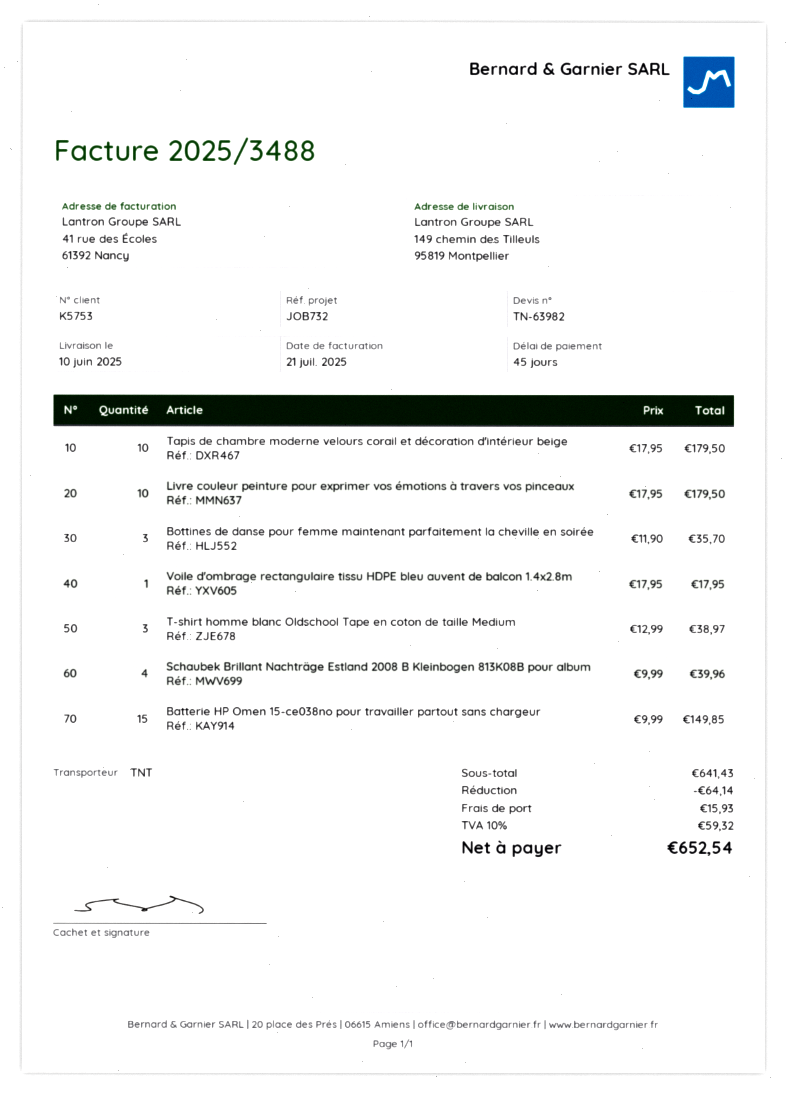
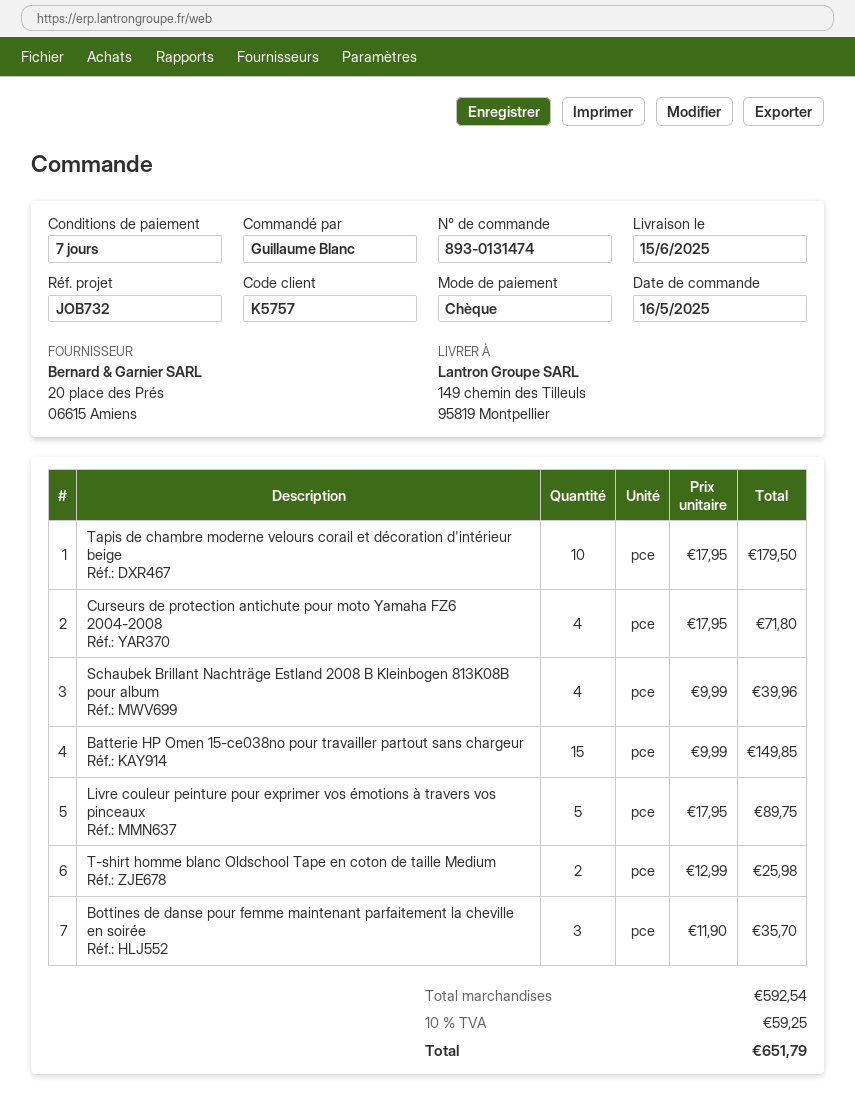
delivery date: 2025-06-10 -> 2025-06-15
payment terms: 45 days -> 7 days
customer number: K5753 -> K5757
Livre couleur peinture pour exprimer vos émotions à travers vos pinceaux: 10 x 17.95 = 179.50 -> 5 x 17.95 = 89.75
Voile d'ombrage rectangulaire tissu HDPE bleu auvent de balcon 1.4x2.8m: 1 x 17.95 = 17.95 -> none
T-shirt homme blanc Oldschool Tape en coton de taille Medium: 3 x 12.99 = 38.97 -> 2 x 12.99 = 25.98
Curseurs de protection antichute pour moto Yamaha FZ6 2004-2008: none -> 4 x 17.95 = 71.80
subtotal: 641.43 -> 592.54
discount: 64.14 -> none
shipping: 15.93 -> none
tax: 10% = 59.32 -> 10% = 59.25
total: 652.54 -> 651.79

